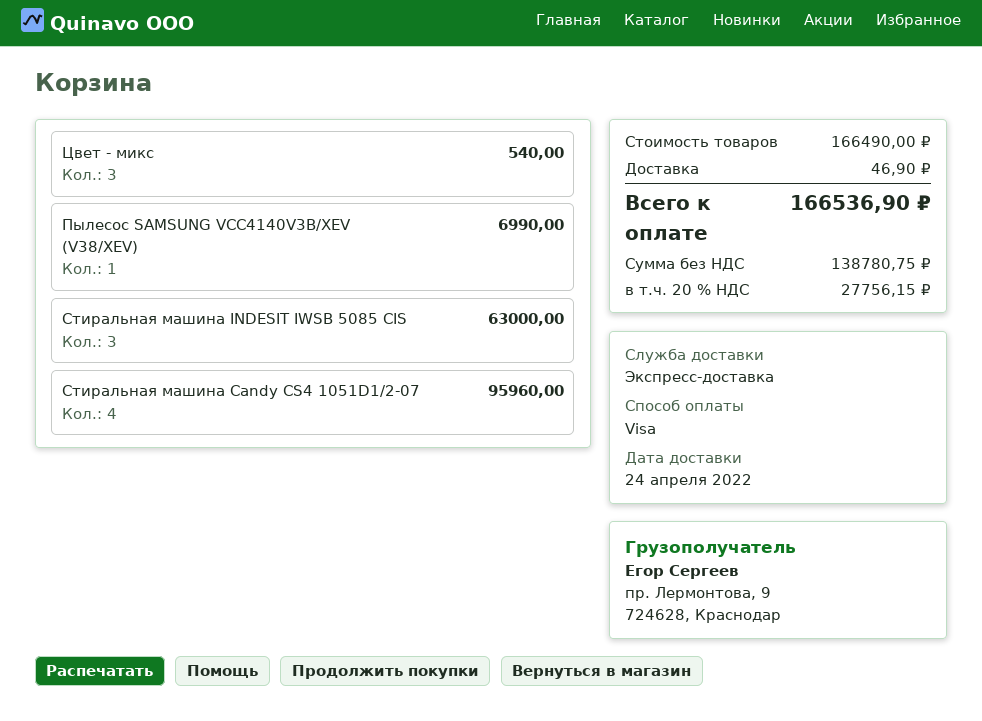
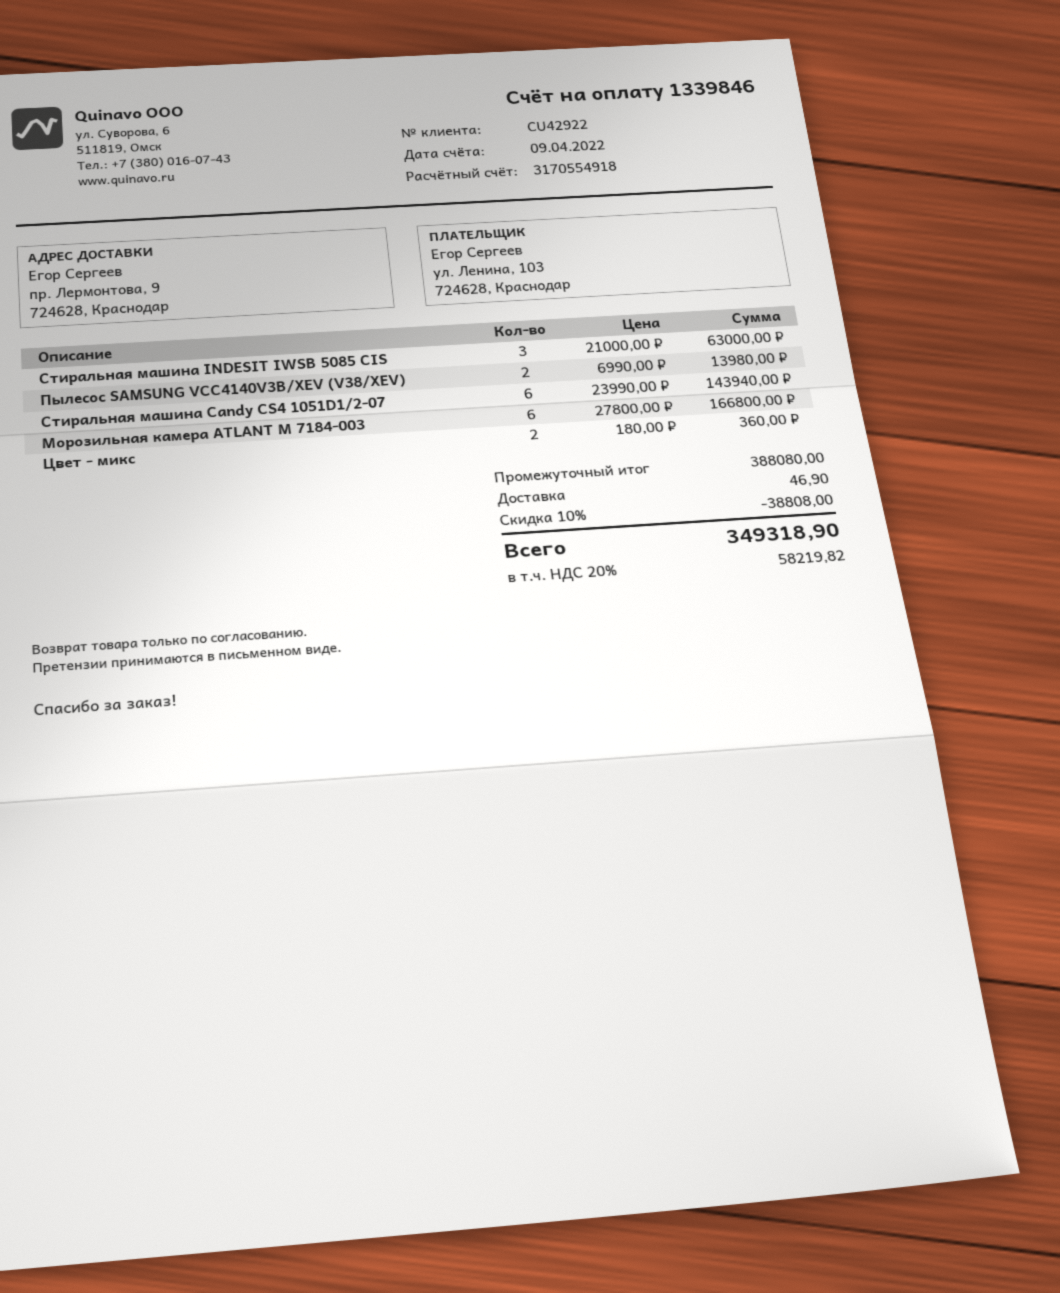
Цвет - микс: 3 for 540.00 -> 2 for 360.00
Пылесос SAMSUNG VCC4140V3B/XEV (V38/XEV): 1 for 6990.00 -> 2 for 13980.00
Стиральная машина Candy CS4 1051D1/2-07: 4 for 95960.00 -> 6 for 143940.00
Морозильная камера ATLANT М 7184-003: none -> 6 for 166800.00
subtotal: 166490.00 -> 388080.00
discount: none -> 10% = 38808.00
tax: 20% = 27756.15 -> 20% = 58219.82
total: 166536.90 -> 349318.90

